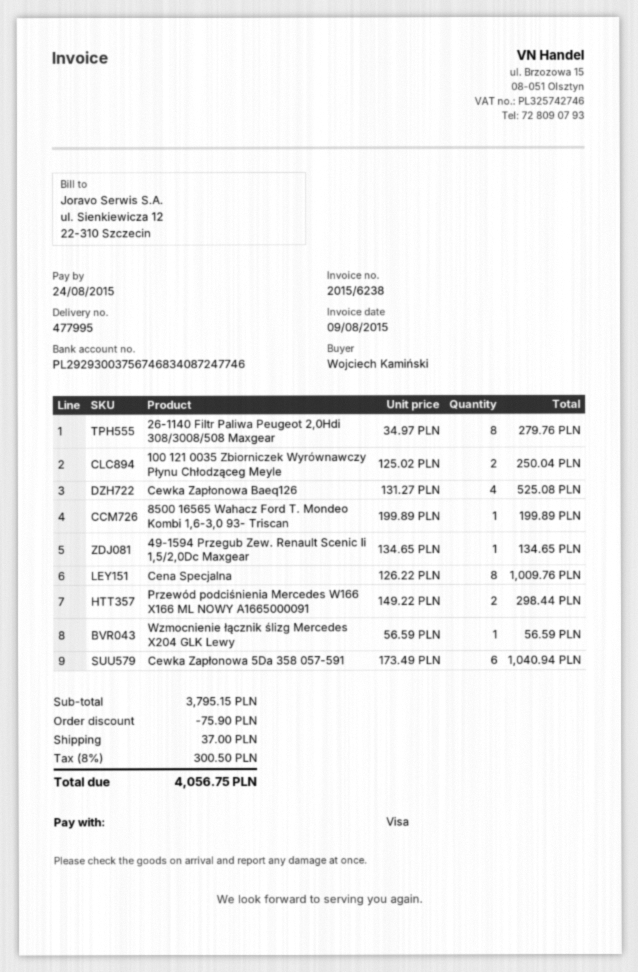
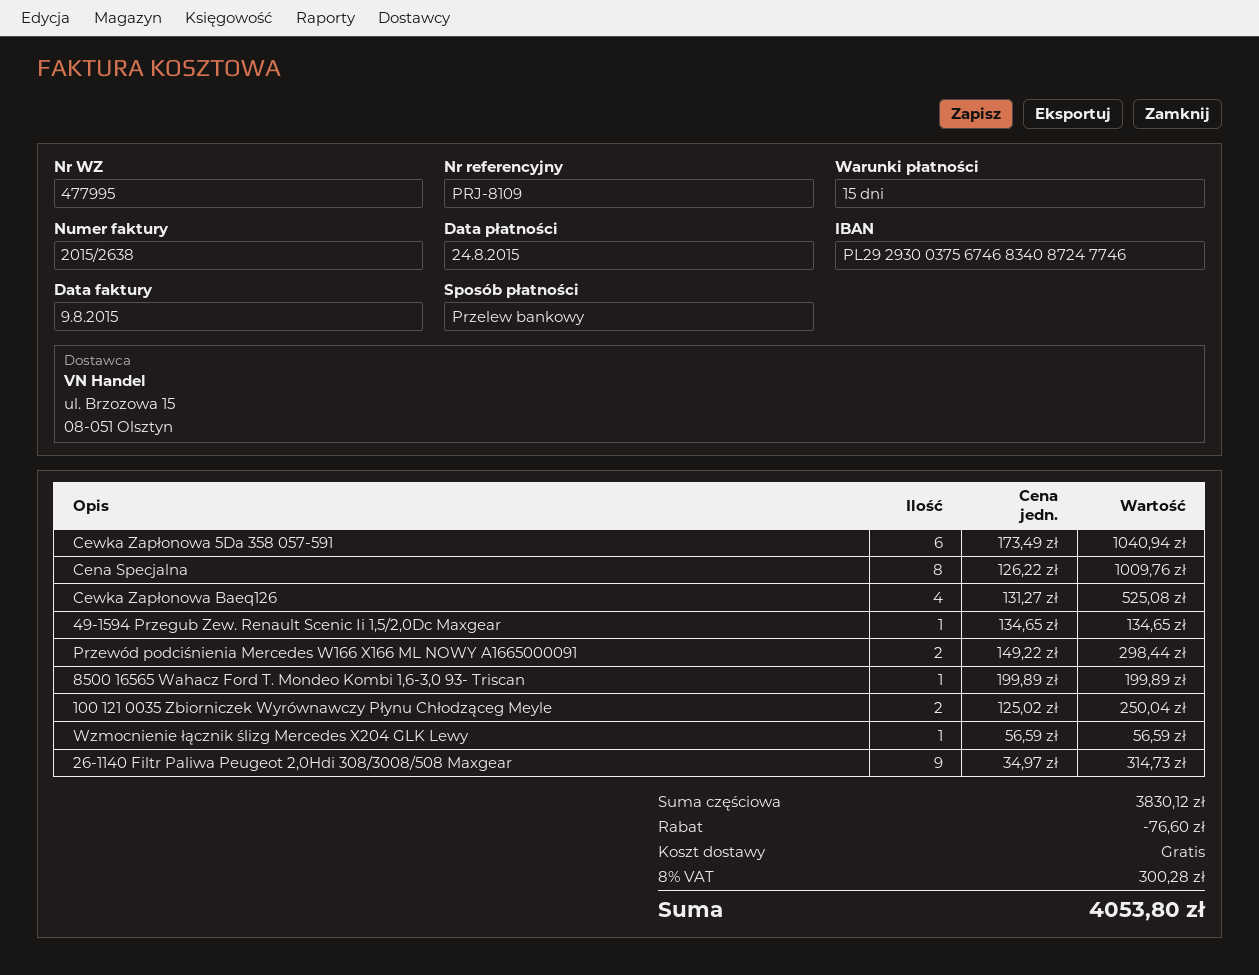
invoice number: 2015/6238 -> 2015/2638
payment method: Visa -> bank transfer
26-1140 Filtr Paliwa Peugeot 2,0Hdi 308/3008/508 Maxgear: 8 x 34.97 = 279.76 -> 9 x 34.97 = 314.73
subtotal: 3795.15 -> 3830.12
discount: 75.90 -> 76.60
shipping: 37.00 -> 0.00
tax: 8% = 300.50 -> 8% = 300.28
total: 4056.75 -> 4053.80

